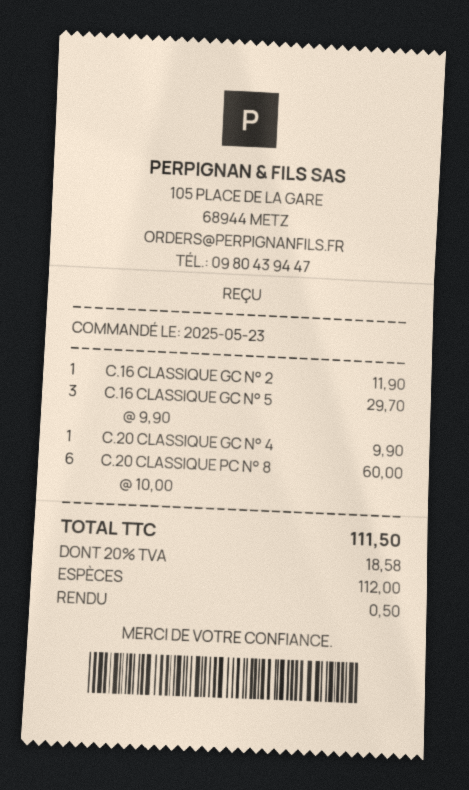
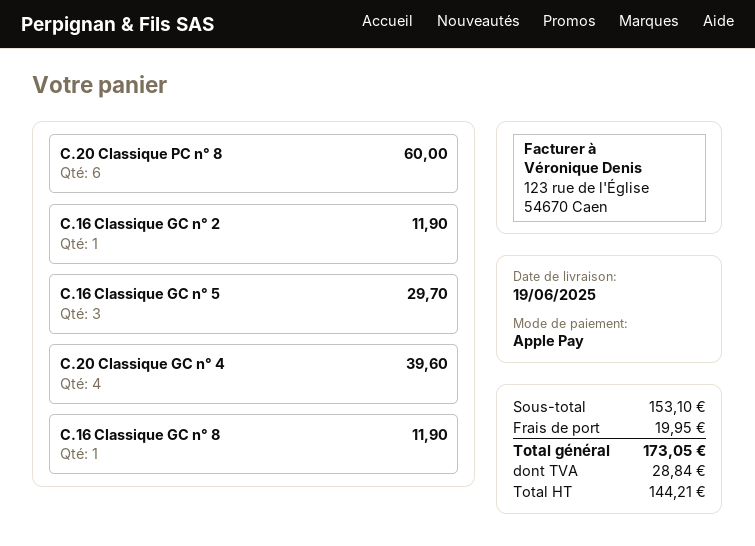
payment method: cash -> Apple Pay
C.20 CLASSIQUE GC N° 4: 1 for 9.90 -> 4 for 39.60
C.16 Classique GC n° 8: none -> 1 for 11.90
shipping: none -> 19.95
tax: 18.58 -> 28.84
total: 111.50 -> 173.05

